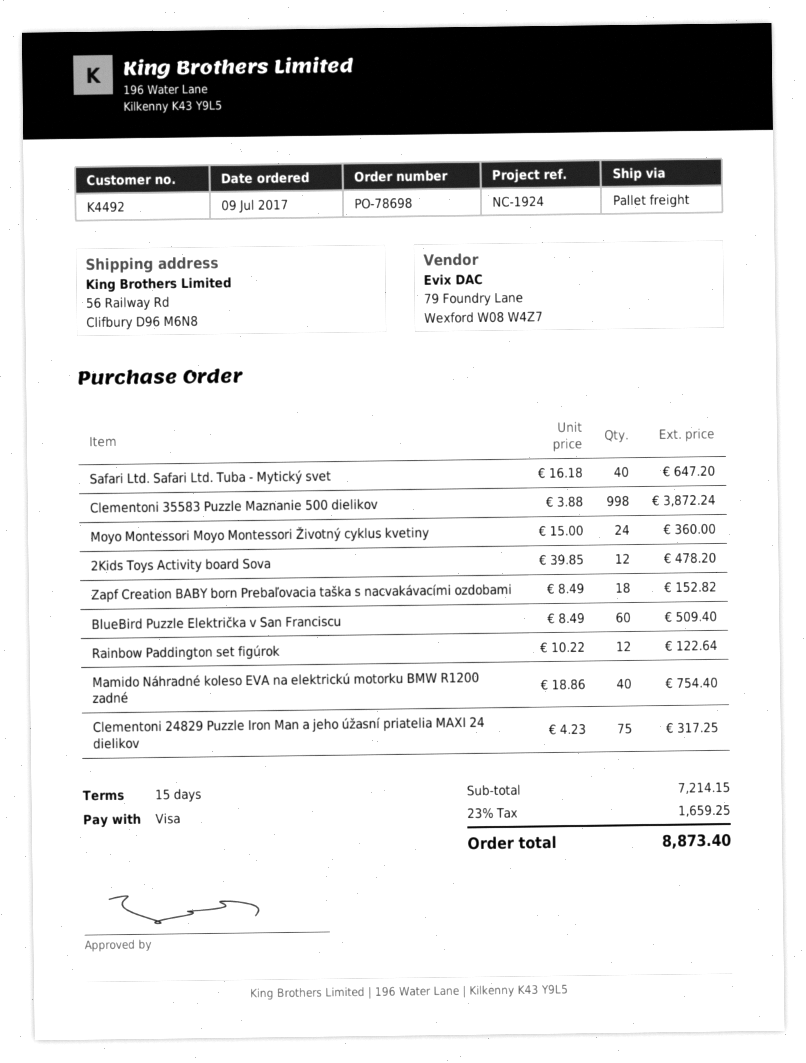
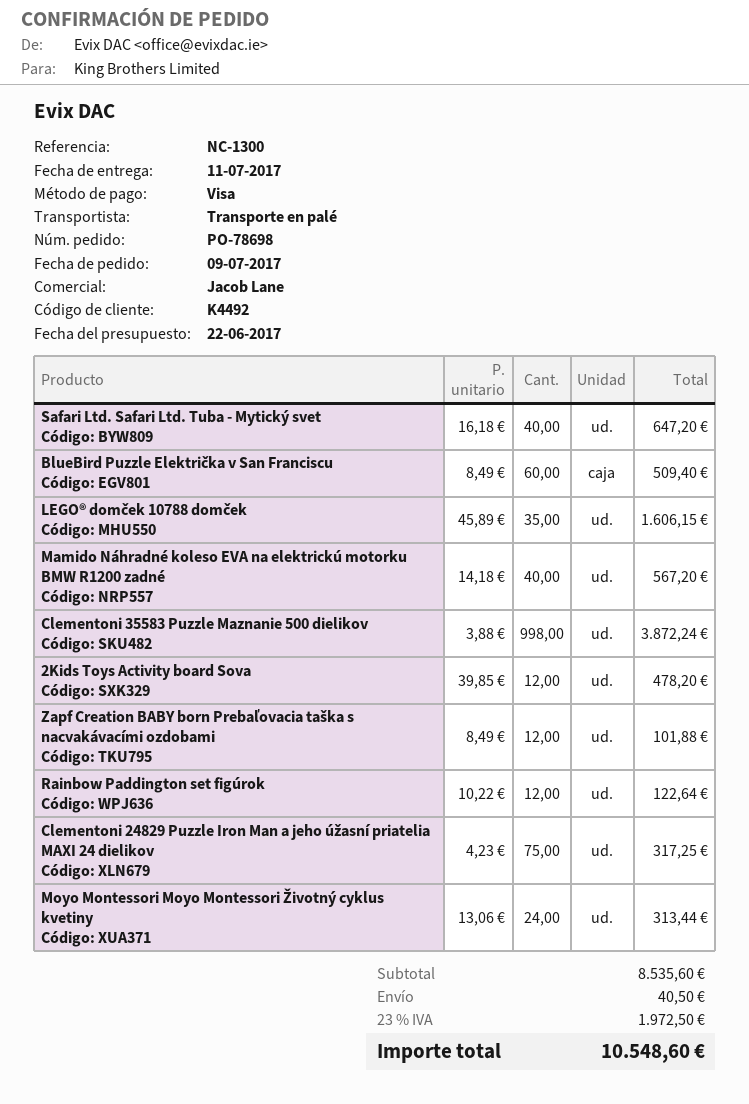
reference: NC-1924 -> NC-1300
Moyo Montessori Moyo Montessori Životný cyklus kvetiny: 24 x 15.00 = 360.00 -> 24 x 13.06 = 313.44
Zapf Creation BABY born Prebaľovacia taška s nacvakávacími ozdobami: 18 x 8.49 = 152.82 -> 12 x 8.49 = 101.88
Mamido Náhradné koleso EVA na elektrickú motorku BMW R1200 zadné: 40 x 18.86 = 754.40 -> 40 x 14.18 = 567.20
LEGO® domček 10788 domček: none -> 35 x 45.89 = 1606.15
subtotal: 7214.15 -> 8535.60
shipping: none -> 40.50
tax: 23% = 1659.25 -> 23% = 1972.50
total: 8873.40 -> 10548.60

